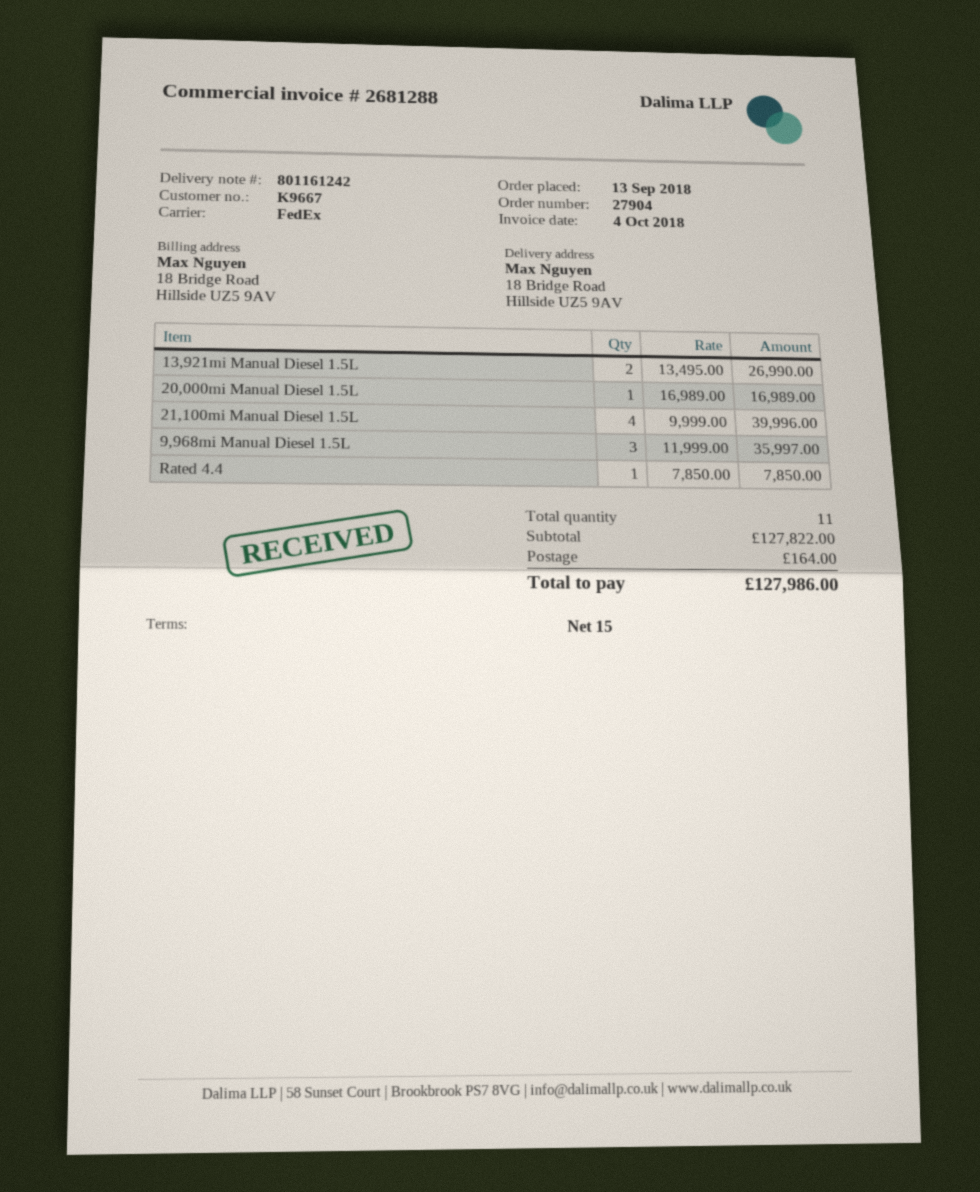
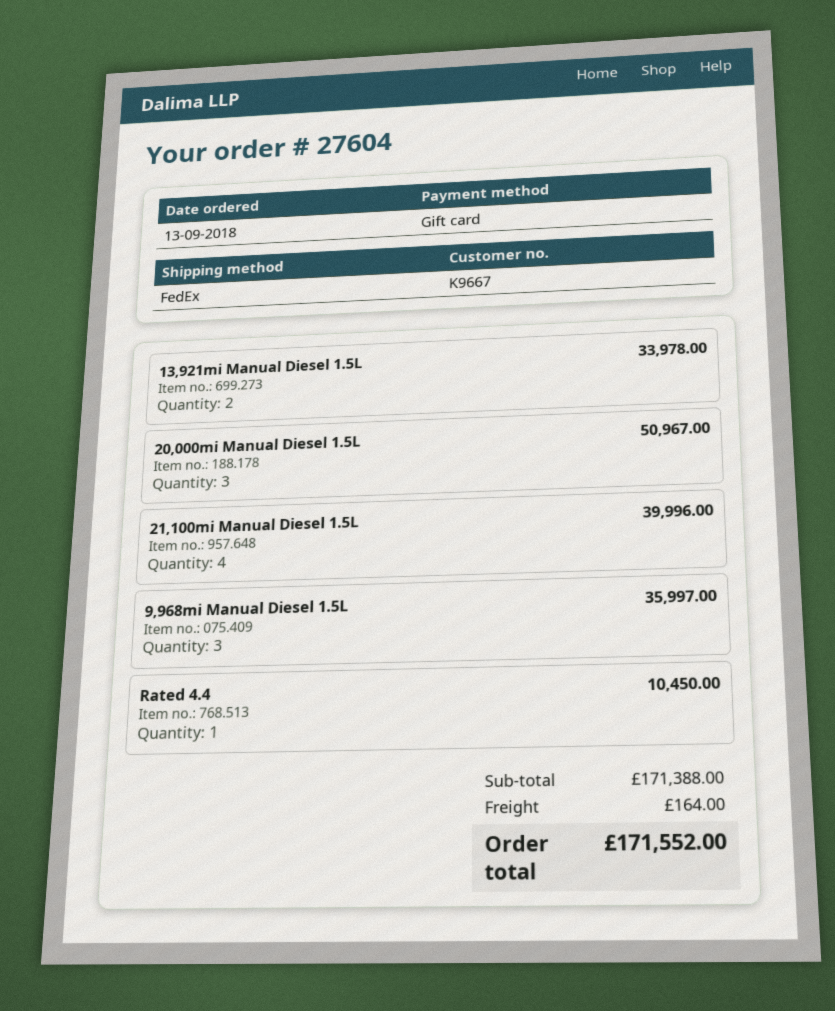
order number: 27904 -> 27604
13,921mi Manual Diesel 1.5L: 2 for 26990.00 -> 2 for 33978.00
20,000mi Manual Diesel 1.5L: 1 for 16989.00 -> 3 for 50967.00
Rated 4.4: 1 for 7850.00 -> 1 for 10450.00
subtotal: 127822.00 -> 171388.00
total: 127986.00 -> 171552.00

